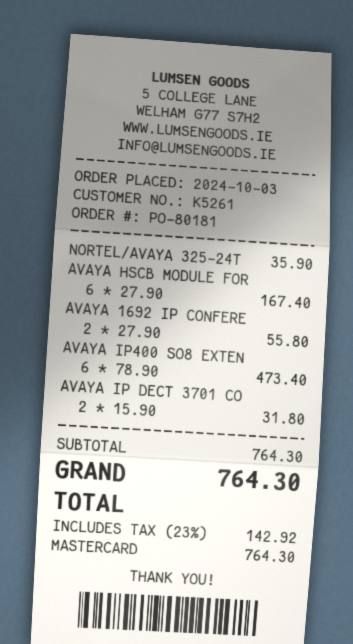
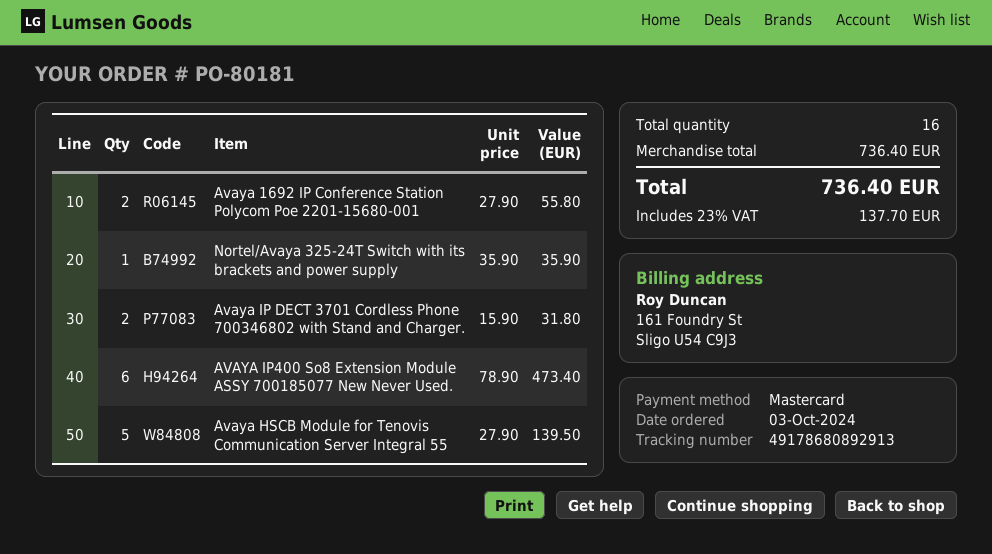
AVAYA HSCB MODULE FOR: 6 x 27.90 = 167.40 -> 5 x 27.90 = 139.50
subtotal: 764.30 -> 736.40
tax: 23% = 142.92 -> 23% = 137.70
total: 764.30 -> 736.40

